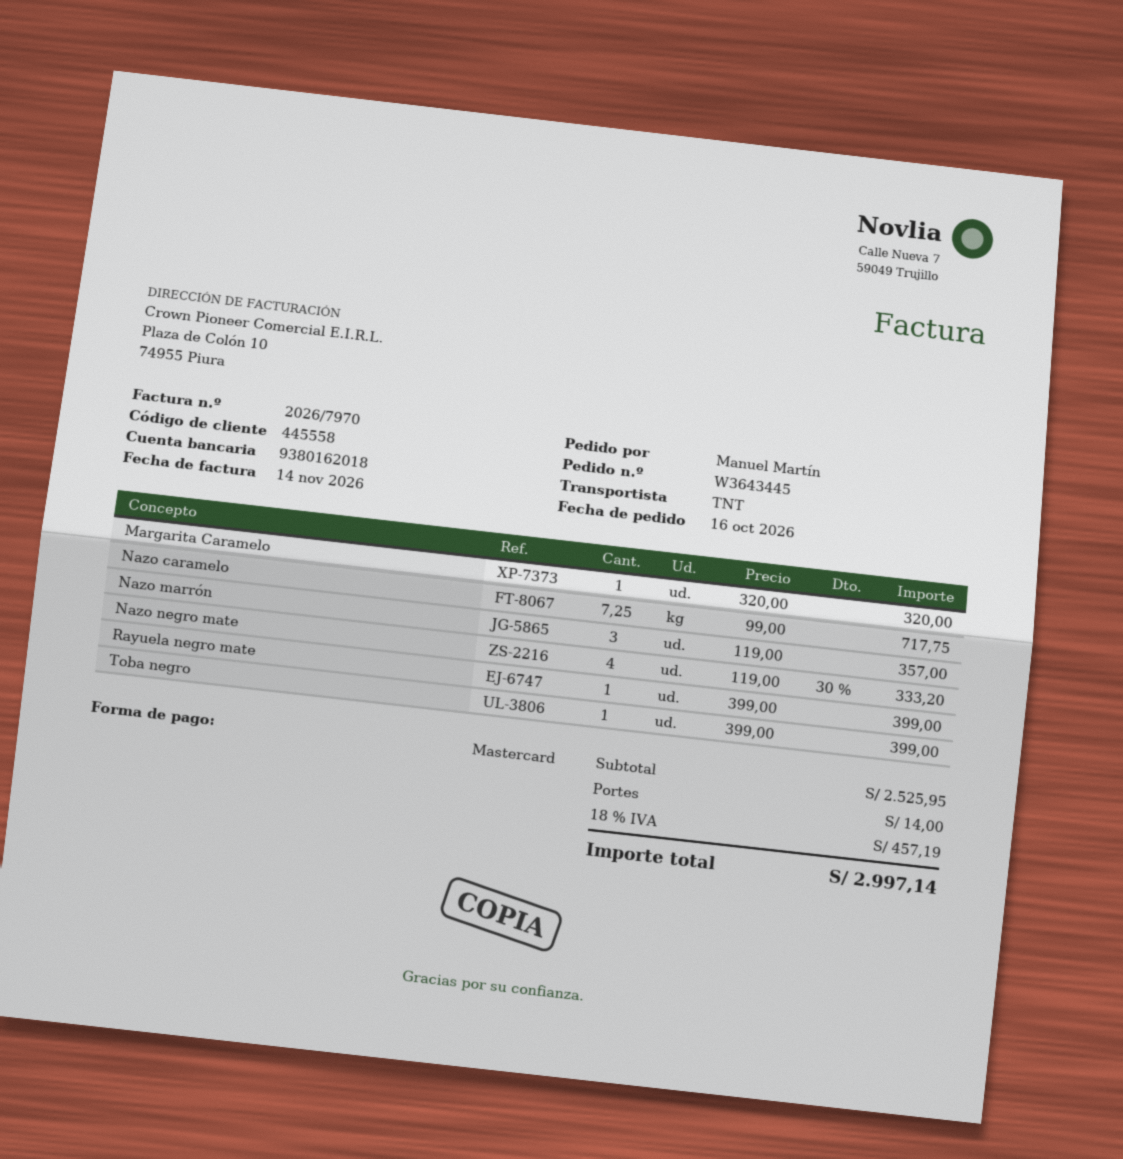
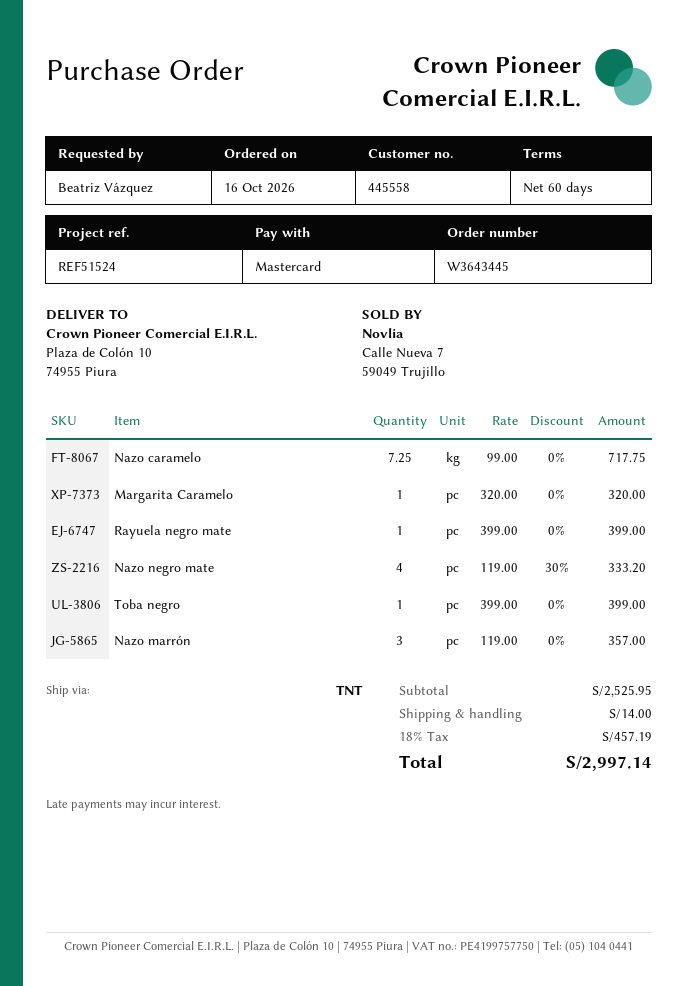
ordered by: Manuel Martín -> Beatriz Vázquez

